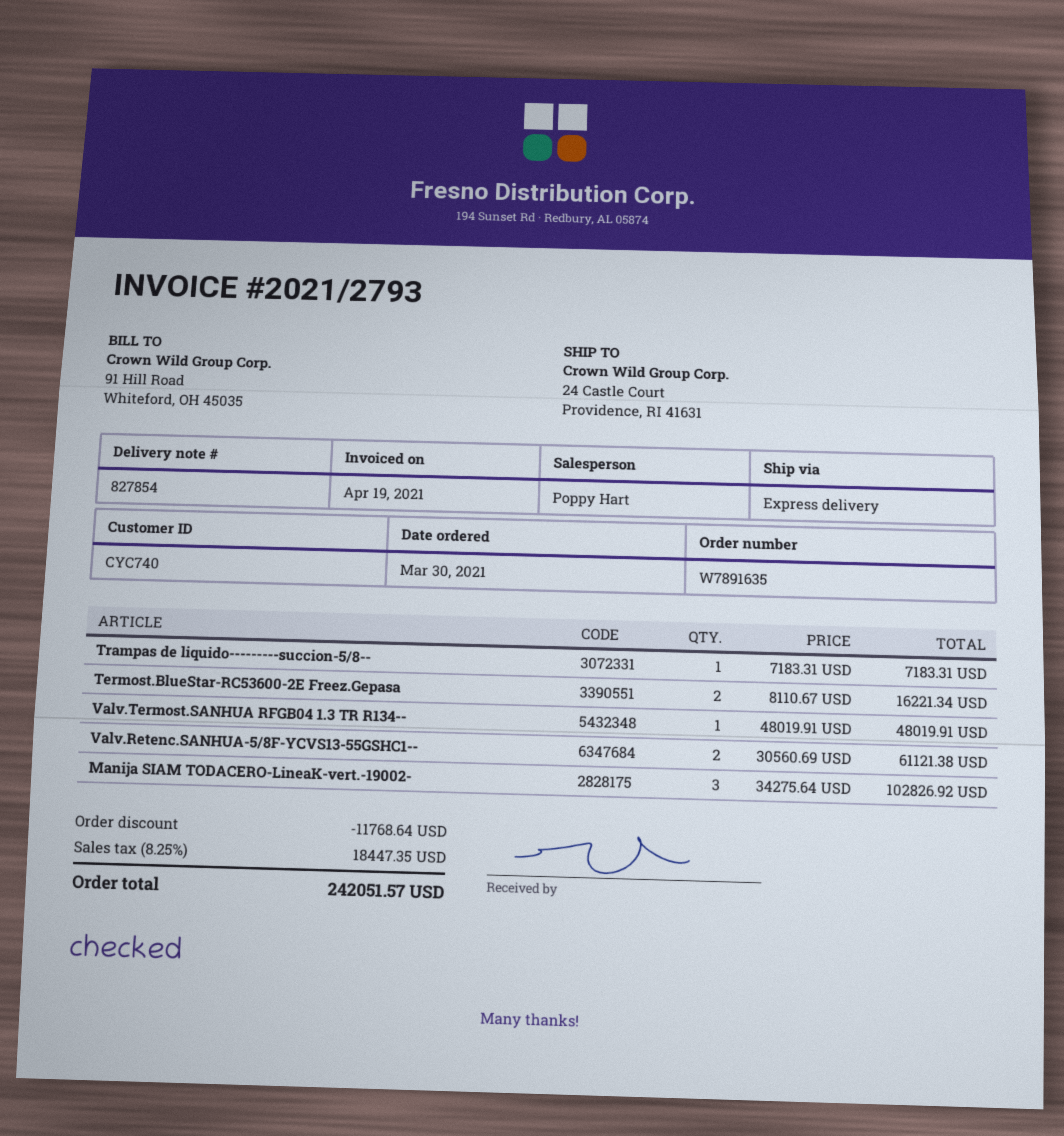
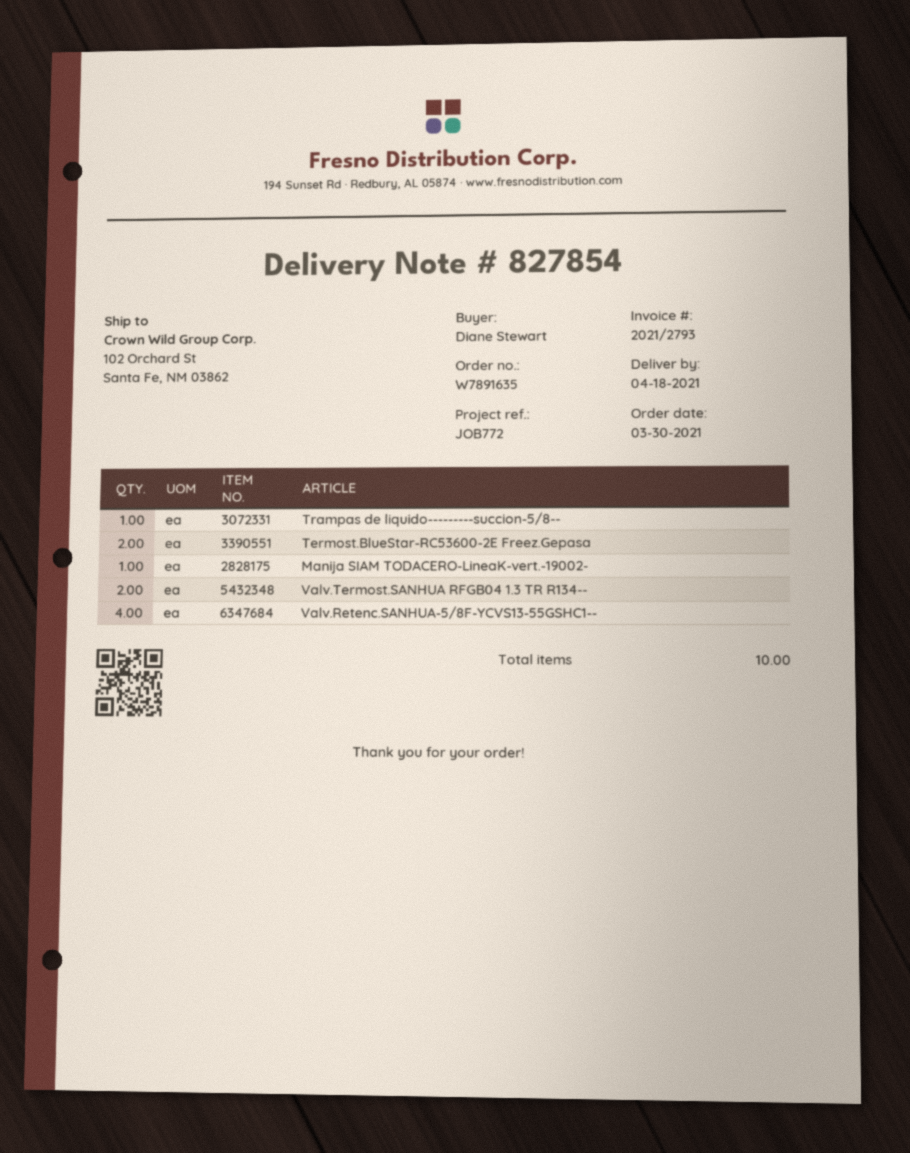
ship to: 24 Castle Court, Providence, RI 41631 -> 102 Orchard St, Santa Fe, NM 03862
Valv.Termost.SANHUA RFGB04 1.3 TR R134--: 1 -> 2
Valv.Retenc.SANHUA-5/8F-YCVS13-55GSHC1--: 2 -> 4
Manija SIAM TODACERO-LineaK-vert.-19002-: 3 -> 1

